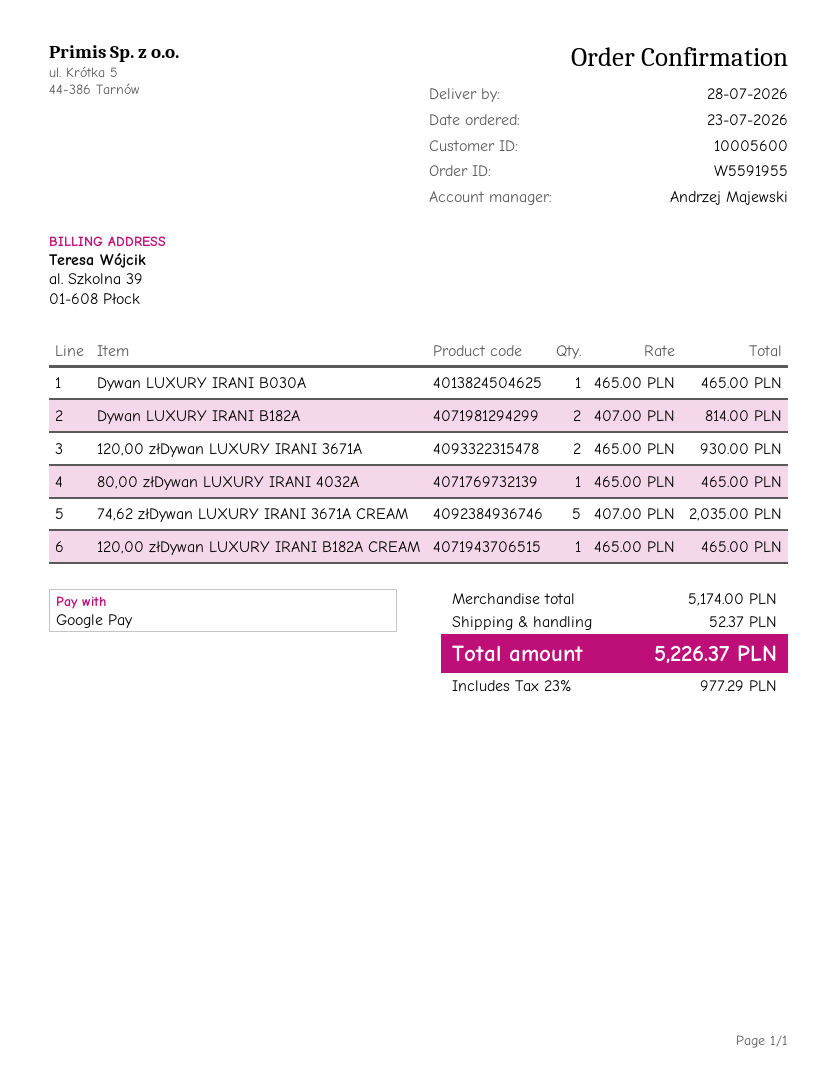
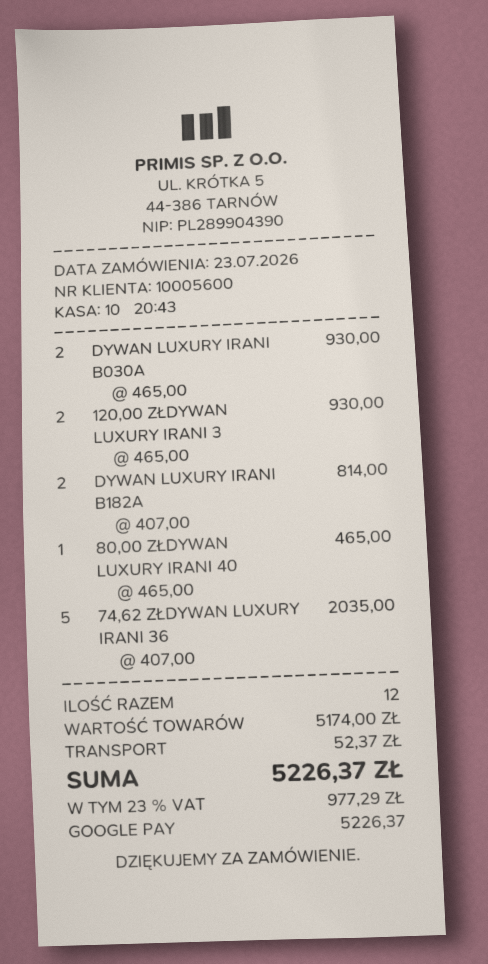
Dywan LUXURY IRANI B030A: 1 x 465.00 = 465.00 -> 2 x 465.00 = 930.00
120,00 złDywan LUXURY IRANI B182A CREAM: 1 x 465.00 = 465.00 -> none

